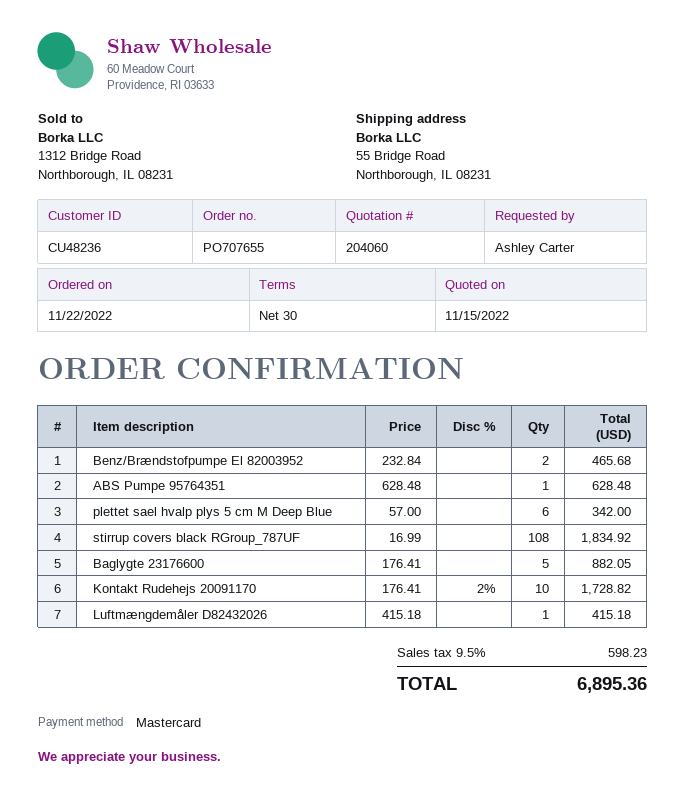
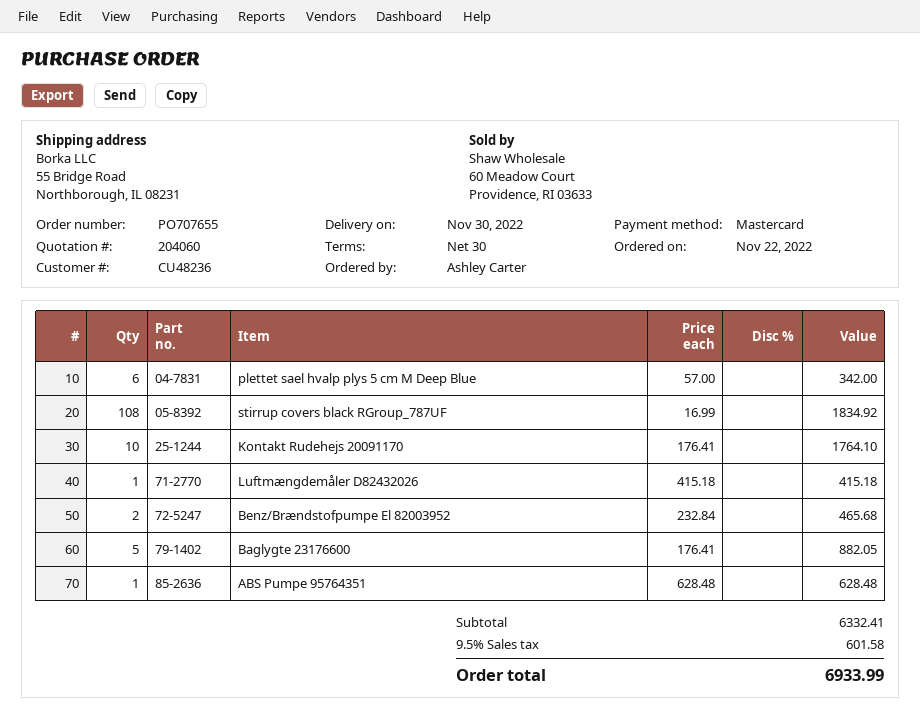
Kontakt Rudehejs 20091170: 10 x 176.41 - 2% = 1728.82 -> 10 x 176.41 = 1764.10
tax: 9.5% = 598.23 -> 9.5% = 601.58
total: 6895.36 -> 6933.99

